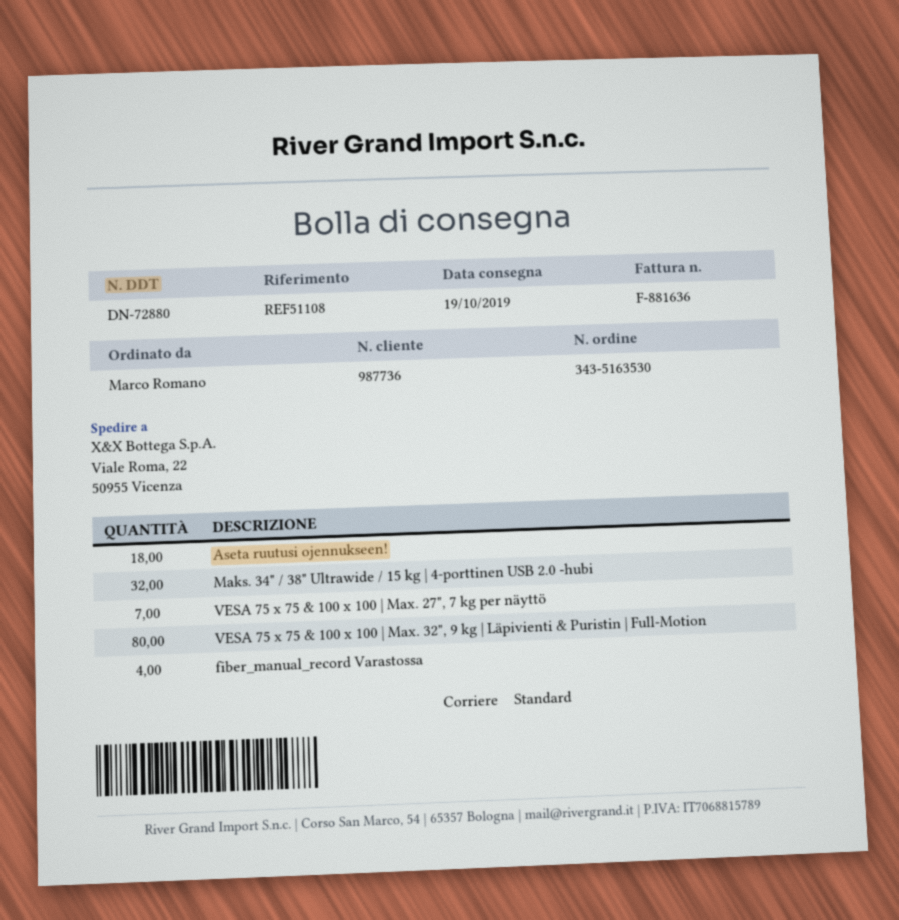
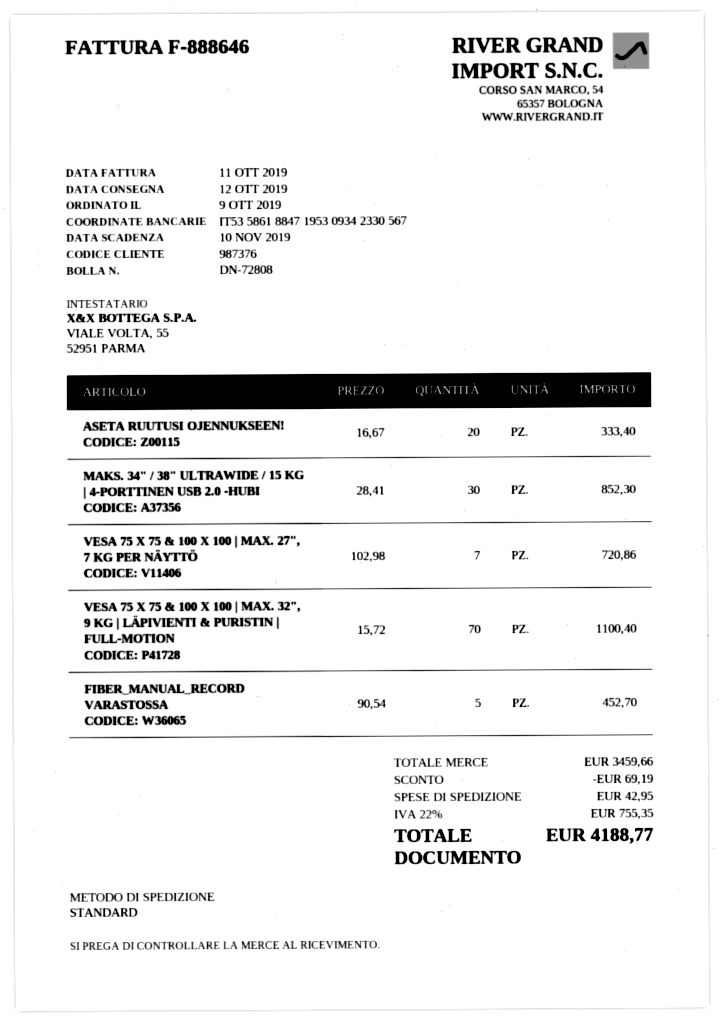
delivery note number: DN-72880 -> DN-72808
delivery date: 2019-10-19 -> 2019-10-12
invoice number: F-881636 -> F-888646
customer number: 987736 -> 987376
Aseta ruutusi ojennukseen!: 18 -> 20
Maks. 34" / 38" Ultrawide / 15 kg | 4-porttinen USB 2.0 -hubi: 32 -> 30
VESA 75 x 75 & 100 x 100 | Max. 32", 9 kg | Läpivienti & Puristin | Full-Motion: 80 -> 70
fiber_manual_record Varastossa: 4 -> 5

